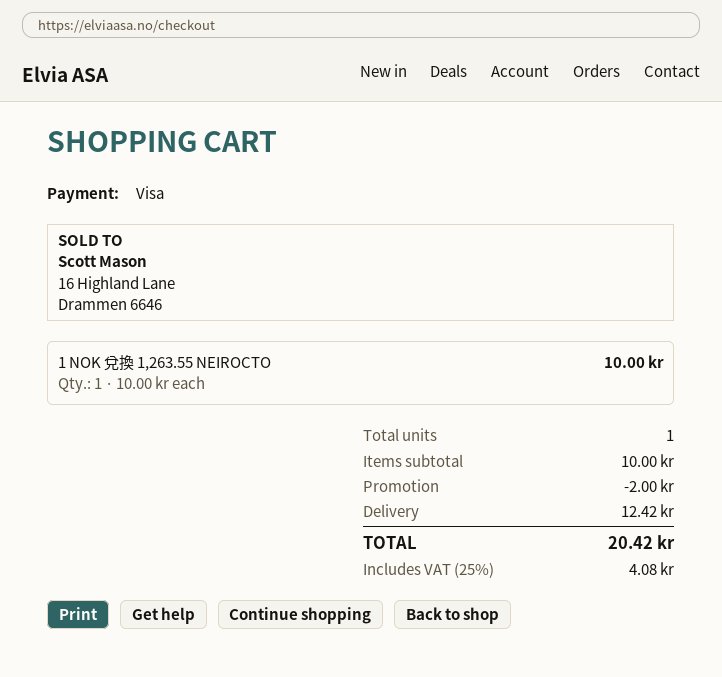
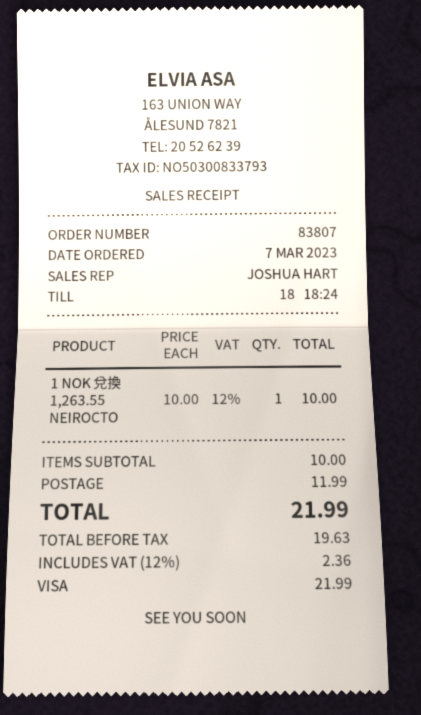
discount: 2.00 -> none
shipping: 12.42 -> 11.99
tax: 25% = 4.08 -> 12% = 2.36
total: 20.42 -> 21.99

